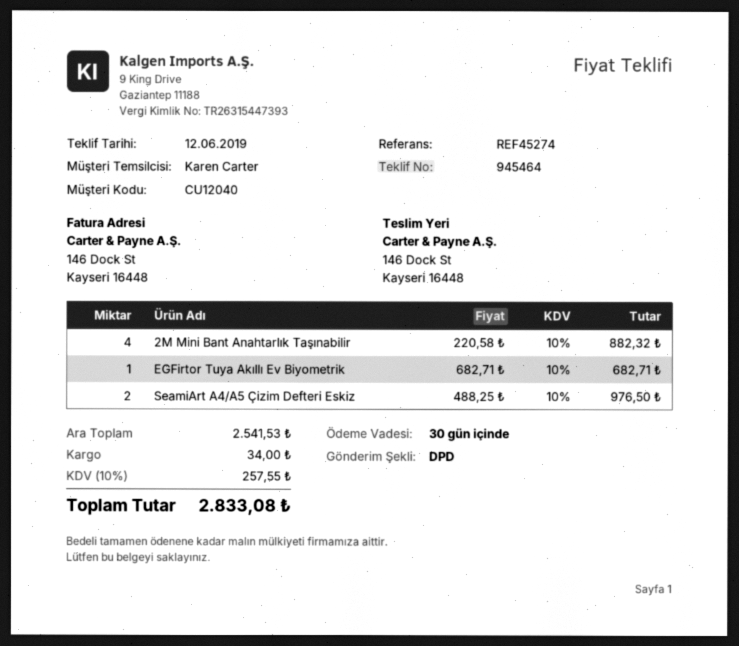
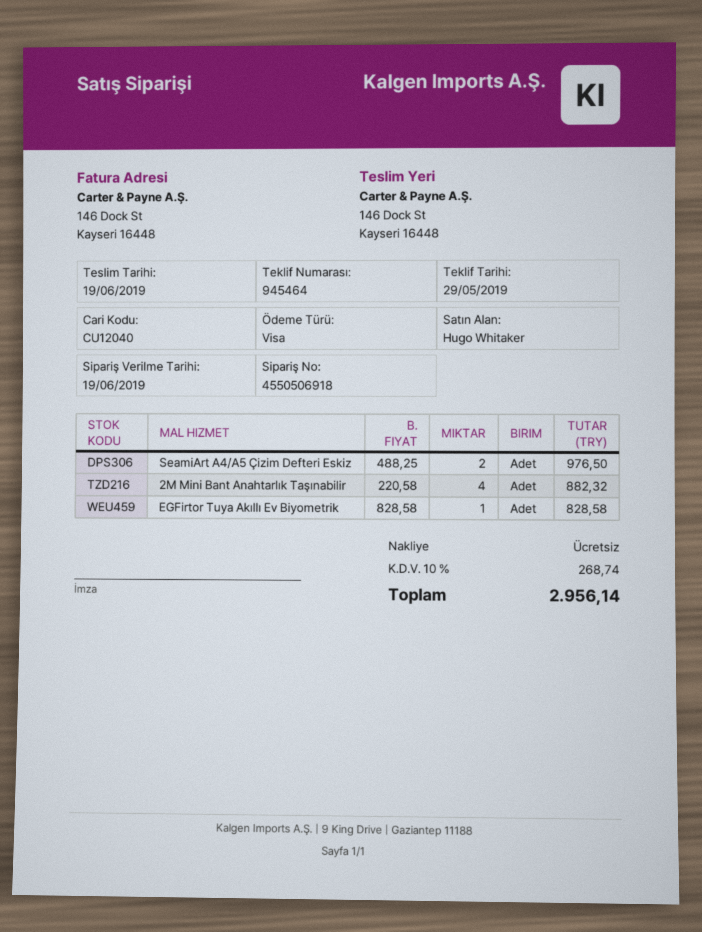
quote date: 2019-06-12 -> 2019-05-29
EGFirtor Tuya Akıllı Ev Biyometrik: 1 x 682.71 = 682.71 -> 1 x 828.58 = 828.58
shipping: 34.00 -> 0.00
tax: 10% = 257.55 -> 10% = 268.74
total: 2833.08 -> 2956.14

